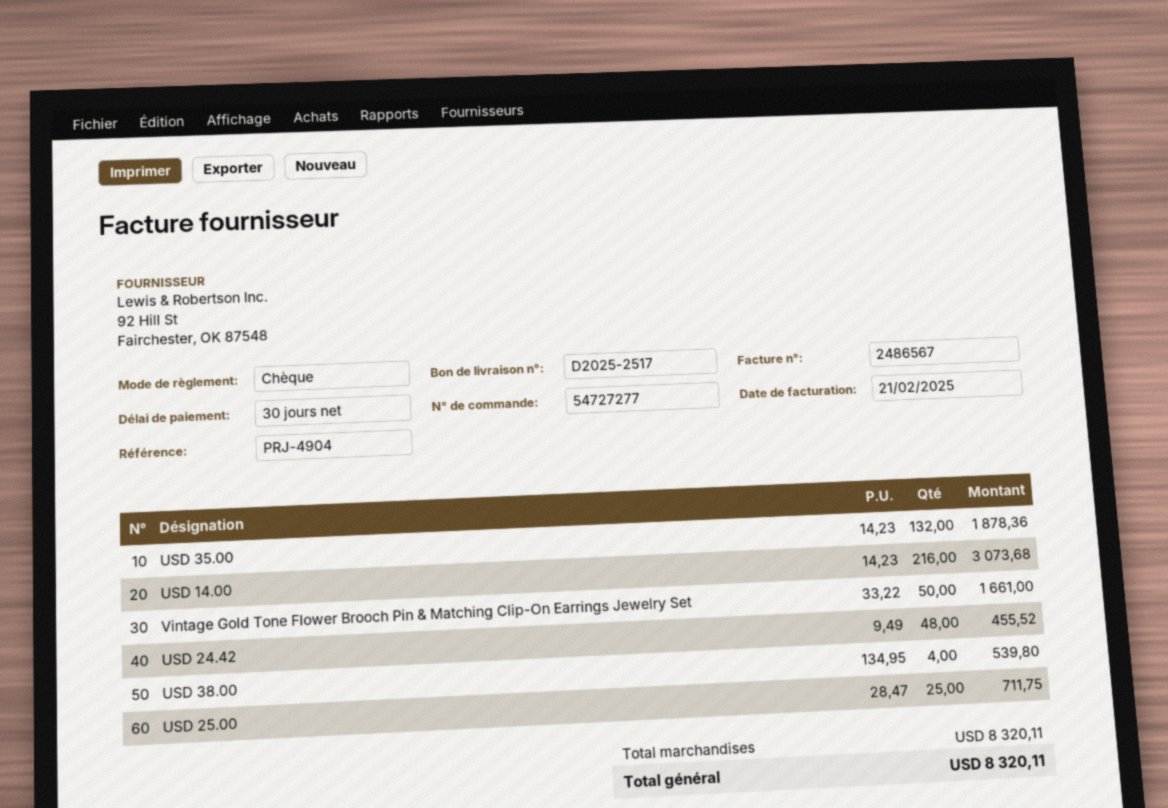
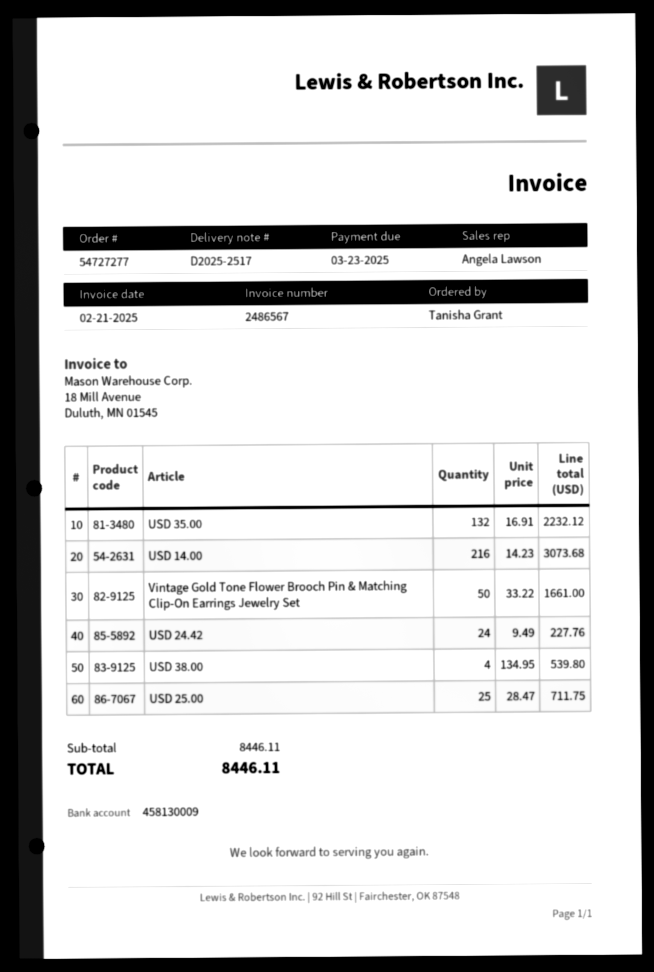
USD 35.00: 132 x 14.23 = 1878.36 -> 132 x 16.91 = 2232.12
USD 24.42: 48 x 9.49 = 455.52 -> 24 x 9.49 = 227.76
subtotal: 8320.11 -> 8446.11
total: 8320.11 -> 8446.11

